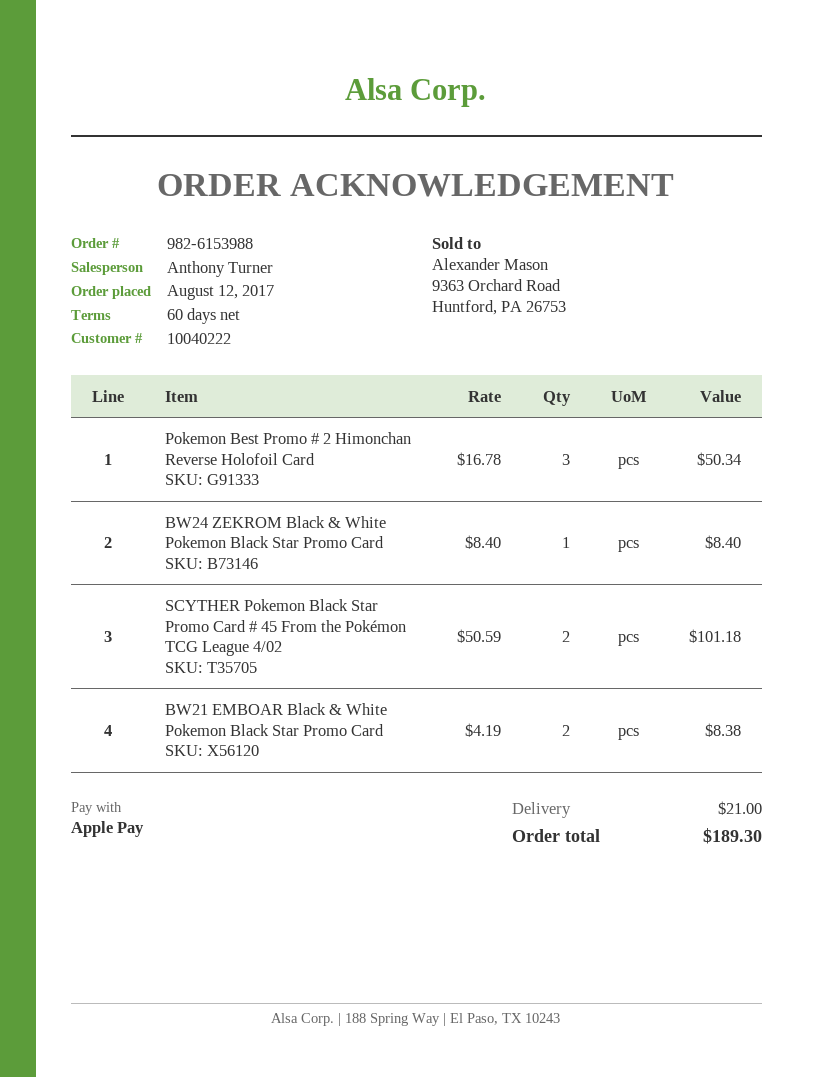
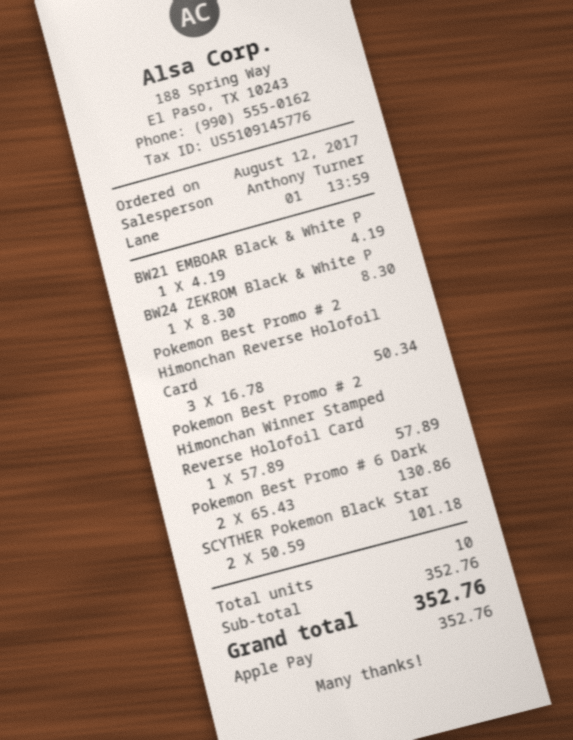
BW24 ZEKROM Black & White Pokemon Black Star Promo Card: 1 x 8.40 = 8.40 -> 1 x 8.30 = 8.30
BW21 EMBOAR Black & White Pokemon Black Star Promo Card: 2 x 4.19 = 8.38 -> 1 x 4.19 = 4.19
Pokemon Best Promo # 2 Himonchan Winner Stamped Reverse Holofoil Card: none -> 1 x 57.89 = 57.89
Pokemon Best Promo # 6 Dark: none -> 2 x 65.43 = 130.86
shipping: 21.00 -> none
total: 189.30 -> 352.76

